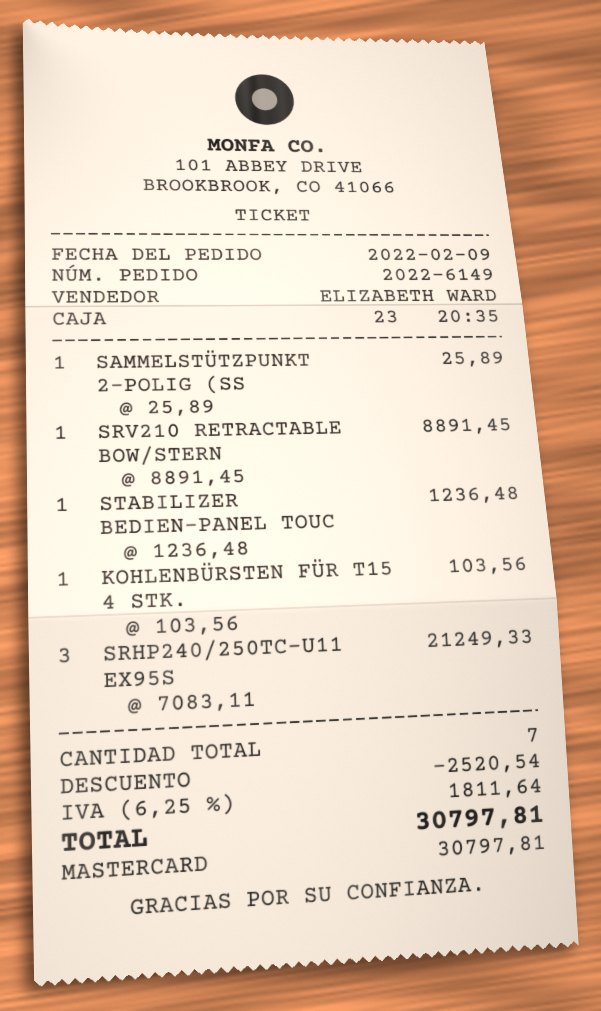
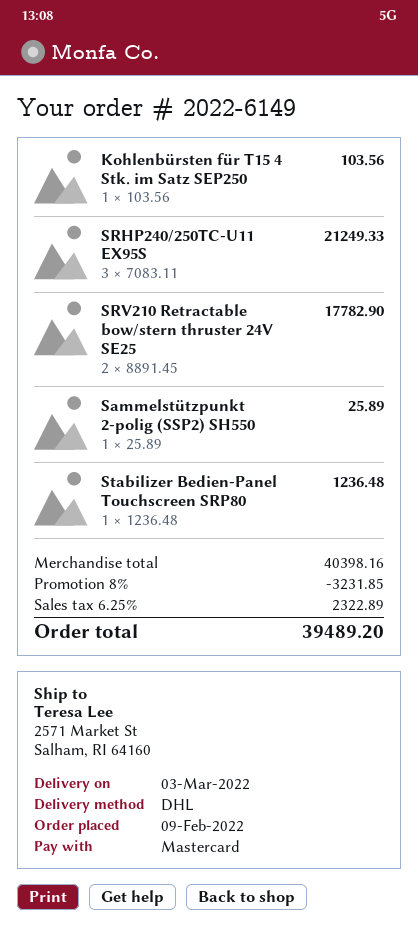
SRV210 RETRACTABLE BOW/STERN: 1 x 8891.45 = 8891.45 -> 2 x 8891.45 = 17782.90
discount: 2520.54 -> 3231.85
tax: 6.25% = 1811.64 -> 6.25% = 2322.89
total: 30797.81 -> 39489.20

